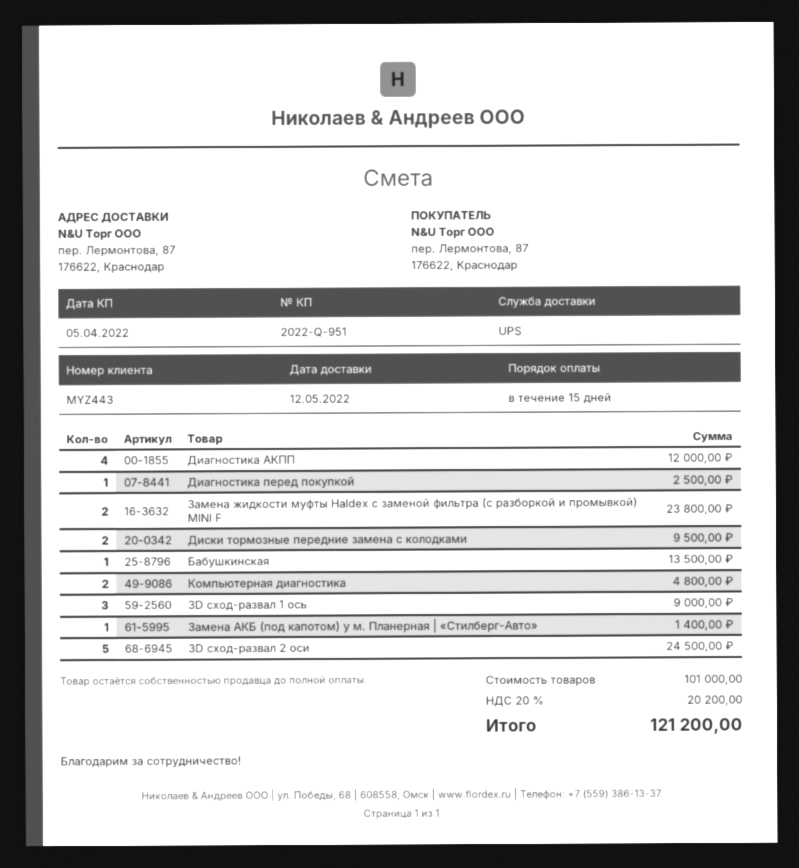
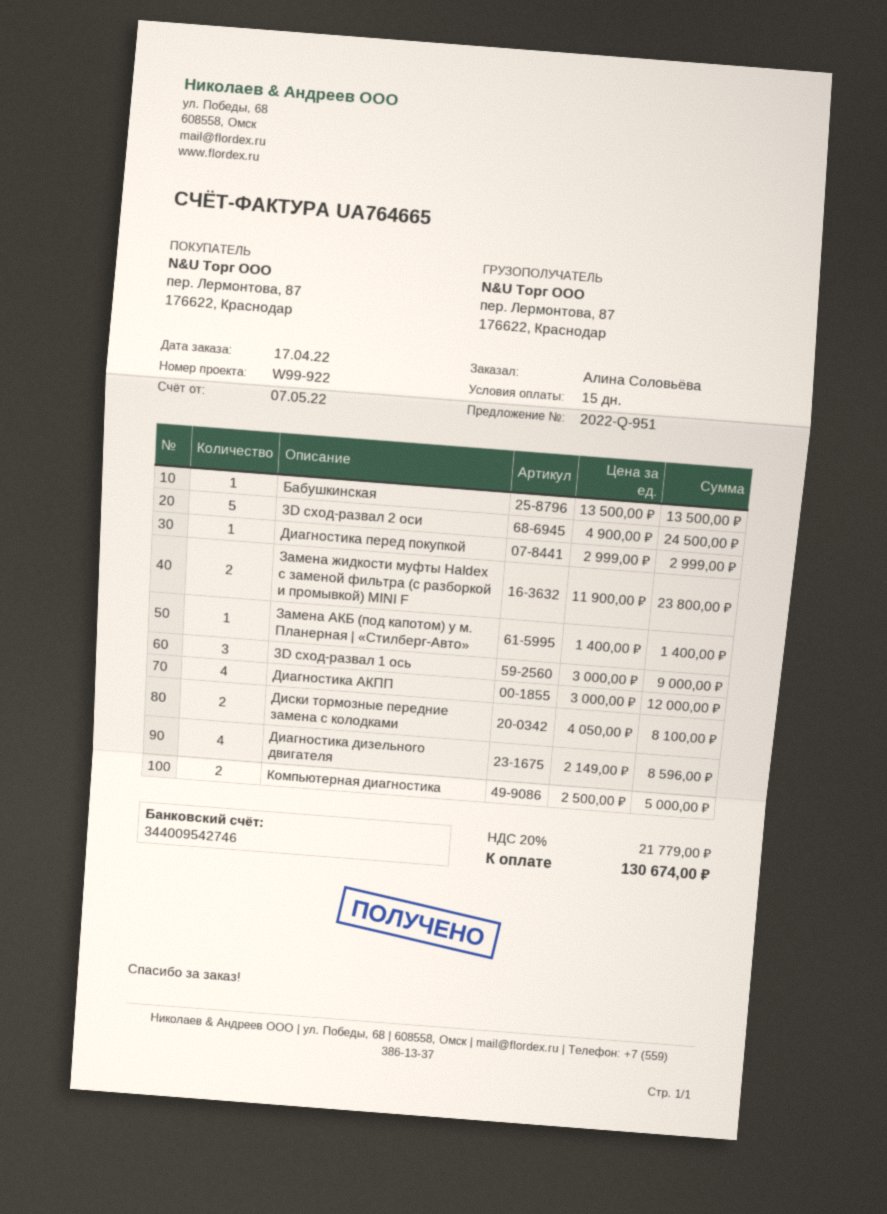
Диагностика перед покупкой: 1 for 2500.00 -> 1 for 2999.00
Диски тормозные передние замена с колодками: 2 for 9500.00 -> 2 for 8100.00
Компьютерная диагностика: 2 for 4800.00 -> 2 for 5000.00
Диагностика дизельного двигателя: none -> 4 for 8596.00
tax: 20% = 20200.00 -> 20% = 21779.00
total: 121200.00 -> 130674.00

